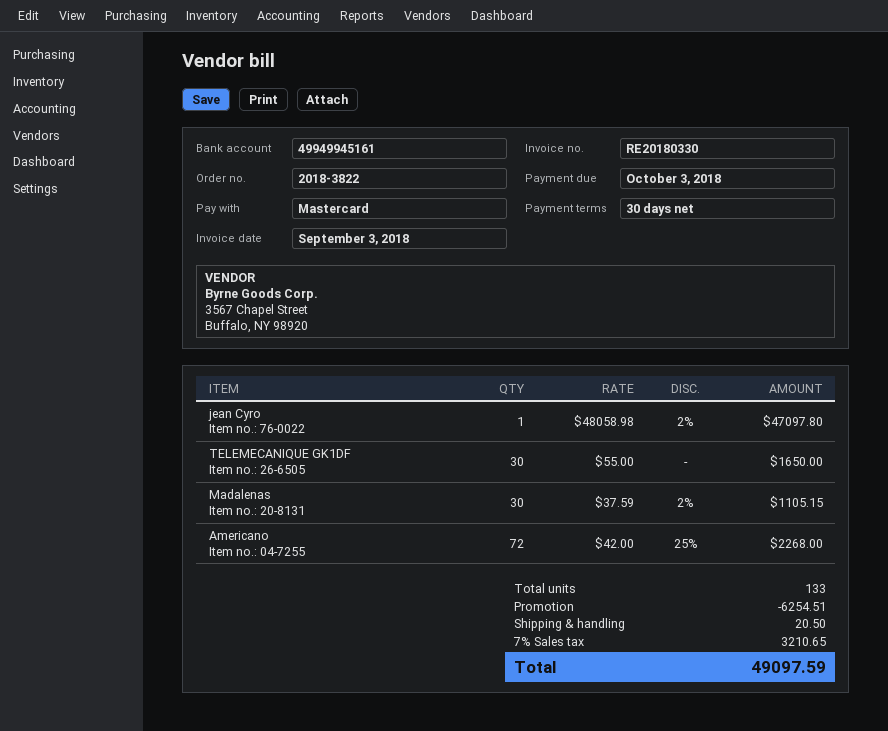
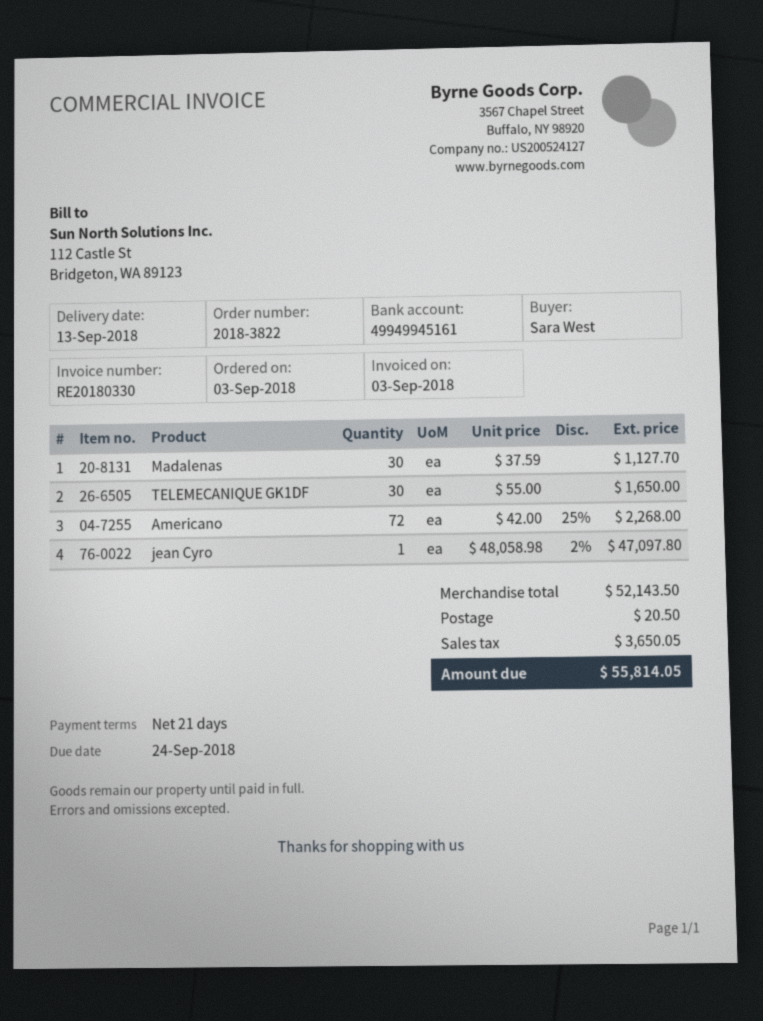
payment terms: 30 days -> 21 days
due date: 2018-10-03 -> 2018-09-24
Madalenas: 30 x 37.59 - 2% = 1105.15 -> 30 x 37.59 = 1127.70
discount: 6254.51 -> none
tax: 3210.65 -> 3650.05
total: 49097.59 -> 55814.05

